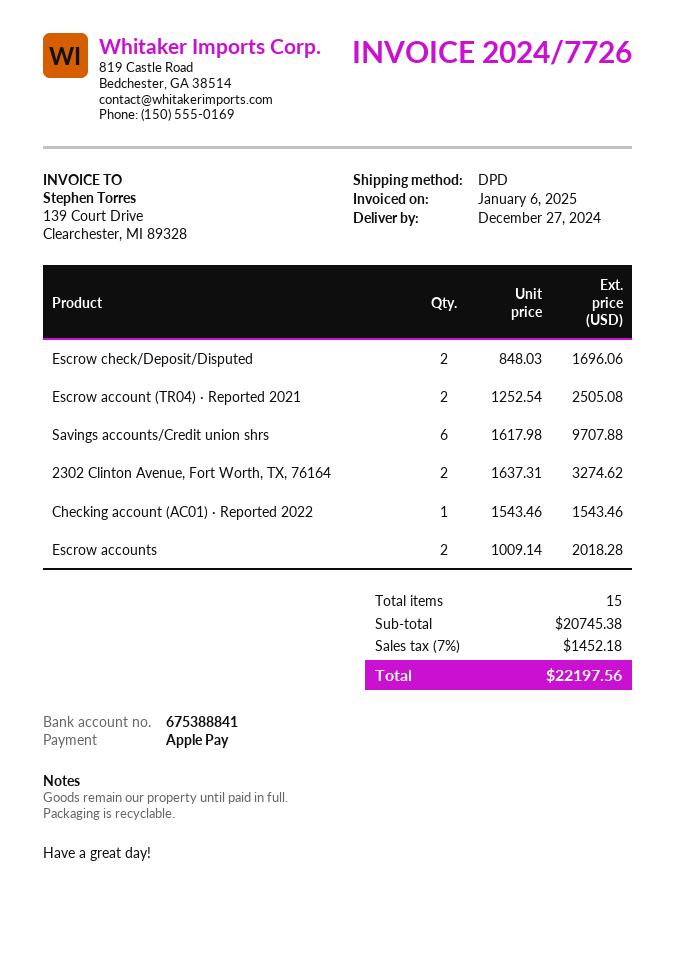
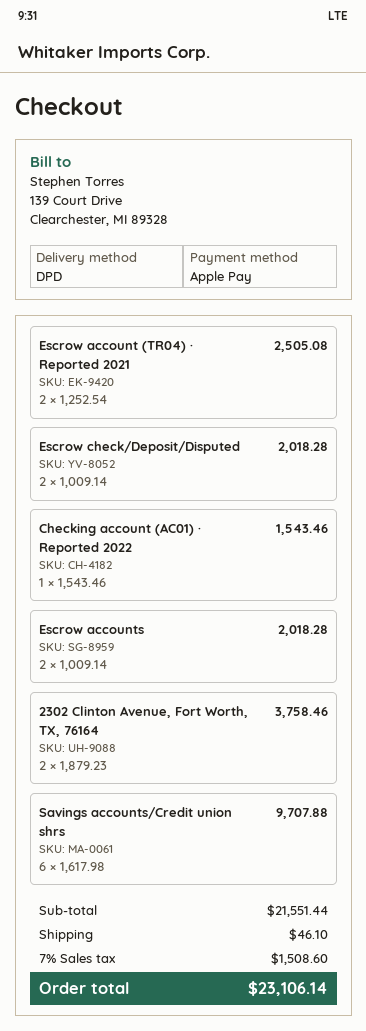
Escrow check/Deposit/Disputed: 2 x 848.03 = 1696.06 -> 2 x 1009.14 = 2018.28
2302 Clinton Avenue, Fort Worth, TX, 76164: 2 x 1637.31 = 3274.62 -> 2 x 1879.23 = 3758.46
subtotal: 20745.38 -> 21551.44
shipping: none -> 46.10
tax: 7% = 1452.18 -> 7% = 1508.60
total: 22197.56 -> 23106.14

